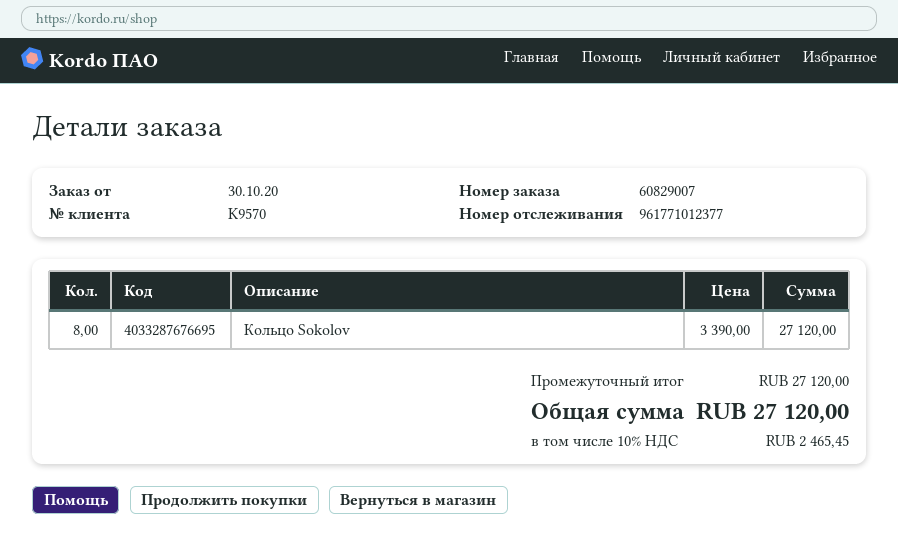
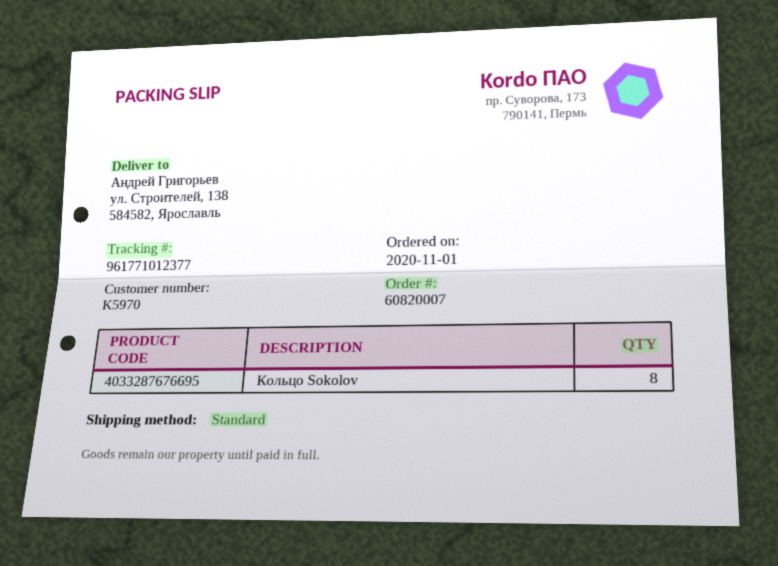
order number: 60829007 -> 60820007
order date: 2020-10-30 -> 2020-11-01
customer number: K9570 -> K5970

